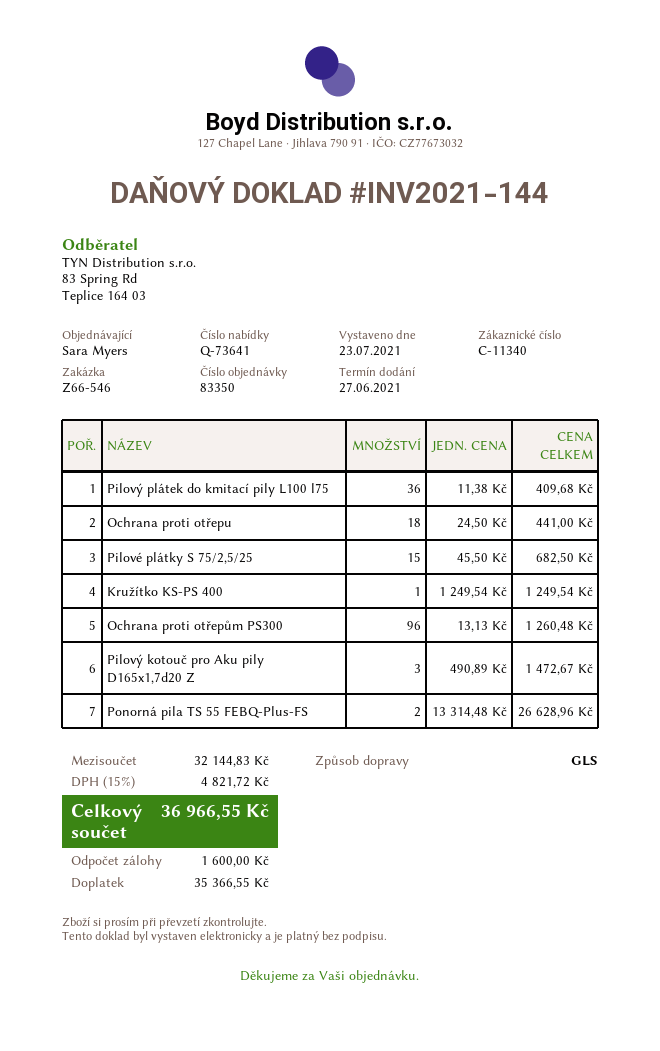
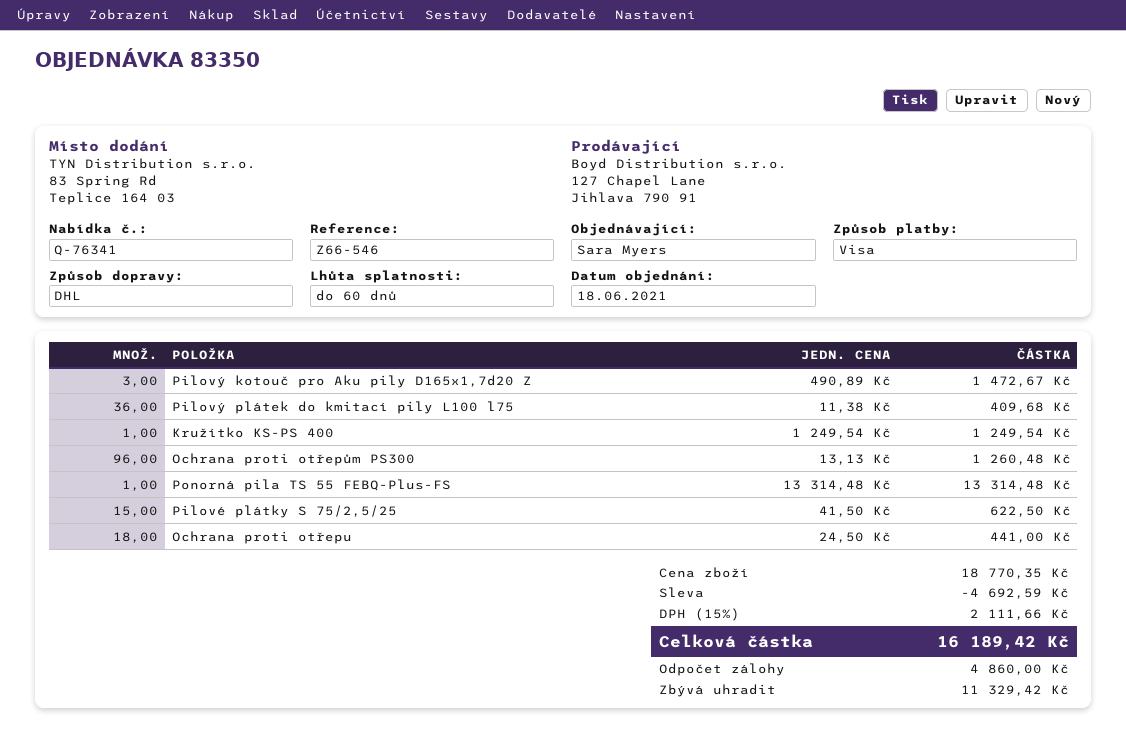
quote number: Q-73641 -> Q-76341
shipping method: GLS -> DHL
Pilové plátky S 75/2,5/25: 15 x 45.50 = 682.50 -> 15 x 41.50 = 622.50
Ponorná pila TS 55 FEBQ-Plus-FS: 2 x 13314.48 = 26628.96 -> 1 x 13314.48 = 13314.48
subtotal: 32144.83 -> 18770.35
discount: none -> 4692.59
tax: 15% = 4821.72 -> 15% = 2111.66
total: 36966.55 -> 16189.42
deposit: 1600.00 -> 4860.00
balance: 35366.55 -> 11329.42

